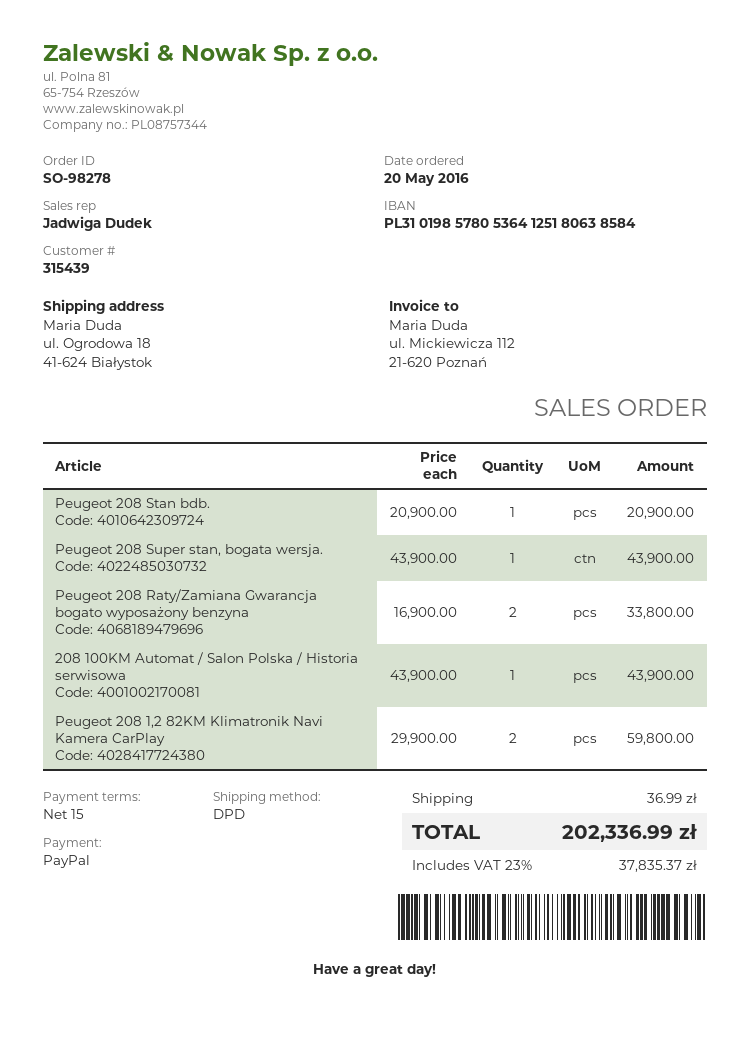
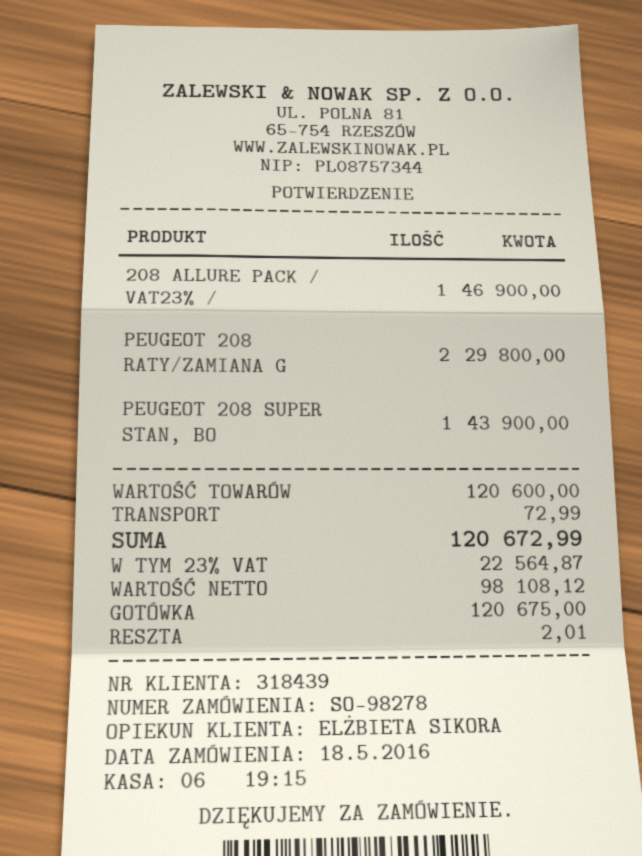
order date: 2016-05-20 -> 2016-05-18
customer number: 315439 -> 318439
sales rep: Jadwiga Dudek -> ELŻBIETA SIKORA
payment method: PayPal -> cash
Peugeot 208 Stan bdb.: 1 for 20900.00 -> none
Peugeot 208 Raty/Zamiana Gwarancja bogato wyposażony benzyna: 2 for 33800.00 -> 2 for 29800.00
208 100KM Automat / Salon Polska / Historia serwisowa: 1 for 43900.00 -> none
Peugeot 208 1,2 82KM Klimatronik Navi Kamera CarPlay: 2 for 59800.00 -> none
208 ALLURE PACK / VAT23% /: none -> 1 for 46900.00
shipping: 36.99 -> 72.99
tax: 23% = 37835.37 -> 23% = 22564.87
total: 202336.99 -> 120672.99

